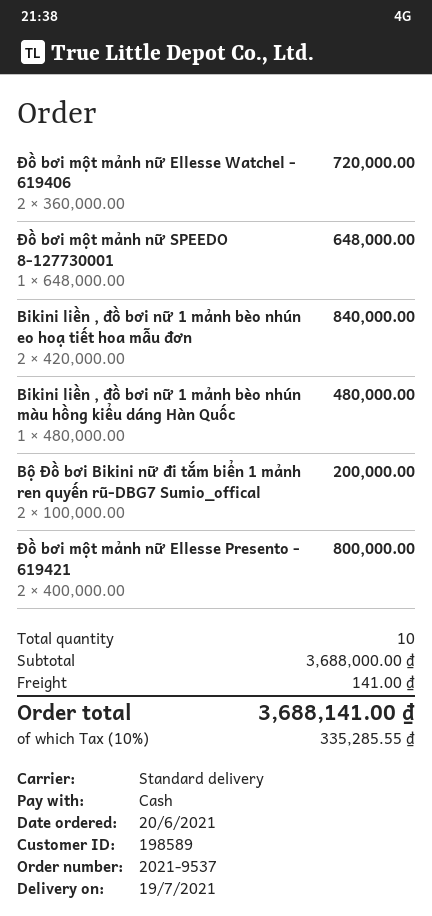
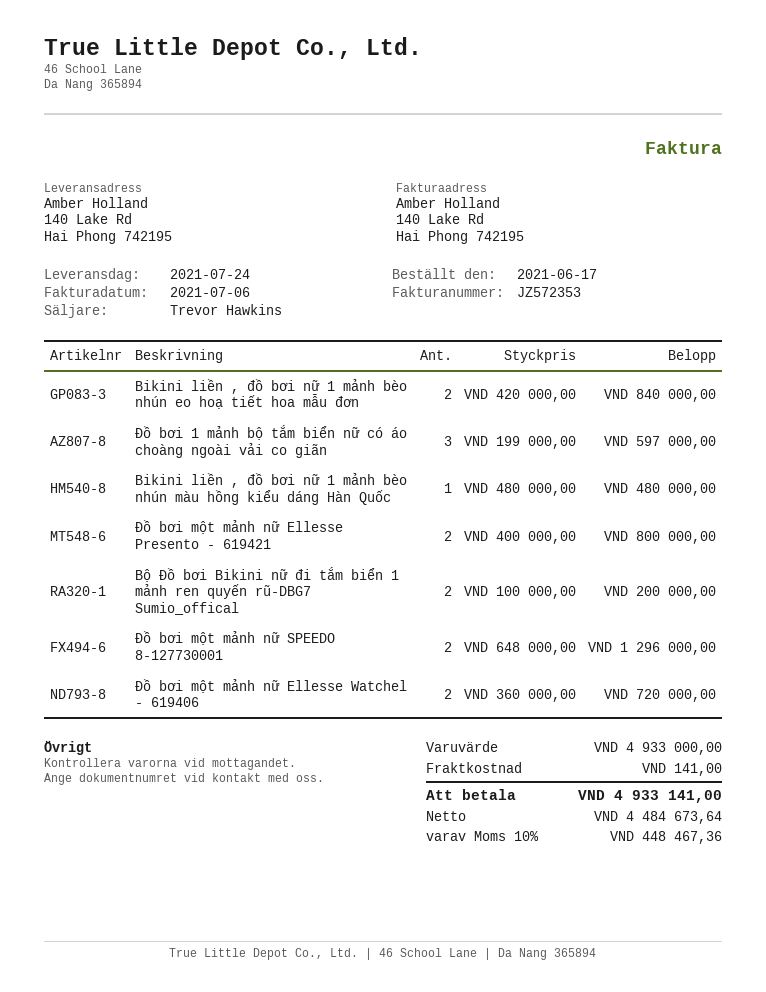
order date: 2021-06-20 -> 2021-06-17
delivery date: 2021-07-19 -> 2021-07-24
Đồ bơi một mảnh nữ SPEEDO 8-127730001: 1 x 648000.00 = 648000.00 -> 2 x 648000.00 = 1296000.00
Đồ bơi 1 mảnh bộ tắm biển nữ có áo choàng ngoài vải co giãn: none -> 3 x 199000.00 = 597000.00
subtotal: 3688000.00 -> 4933000.00
tax: 10% = 335285.55 -> 10% = 448467.36
total: 3688141.00 -> 4933141.00

